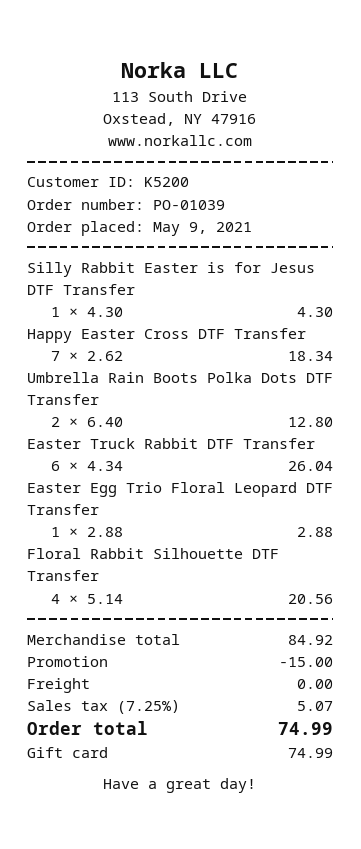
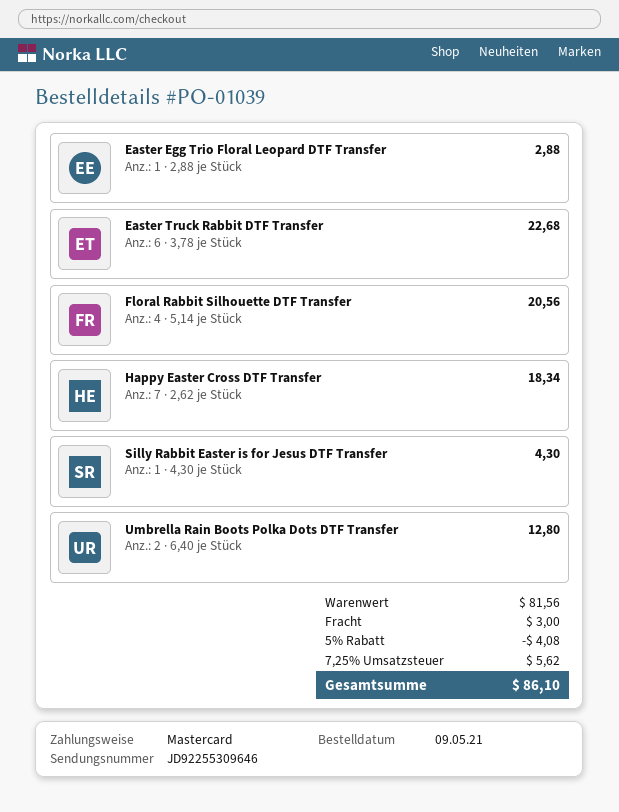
payment method: gift card -> Mastercard
Easter Truck Rabbit DTF Transfer: 6 x 4.34 = 26.04 -> 6 x 3.78 = 22.68
subtotal: 84.92 -> 81.56
discount: 15.00 -> 4.08
shipping: 0.00 -> 3.00
tax: 7.25% = 5.07 -> 7.25% = 5.62
total: 74.99 -> 86.10

